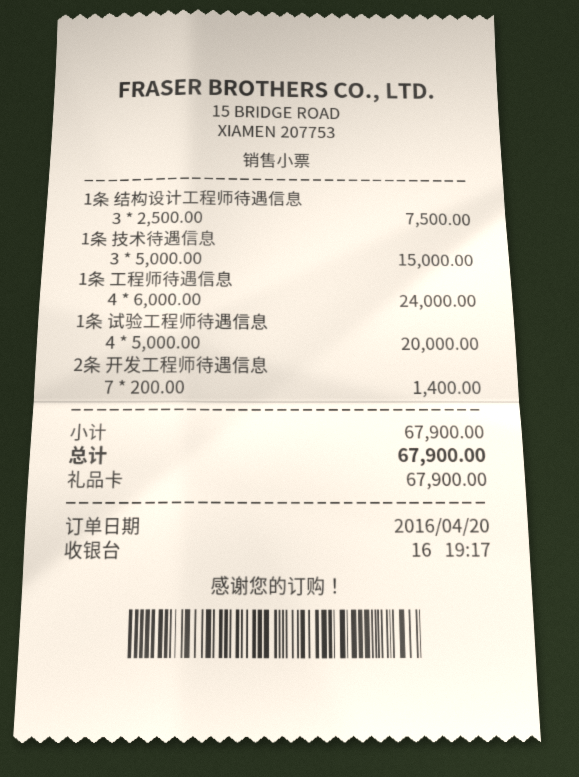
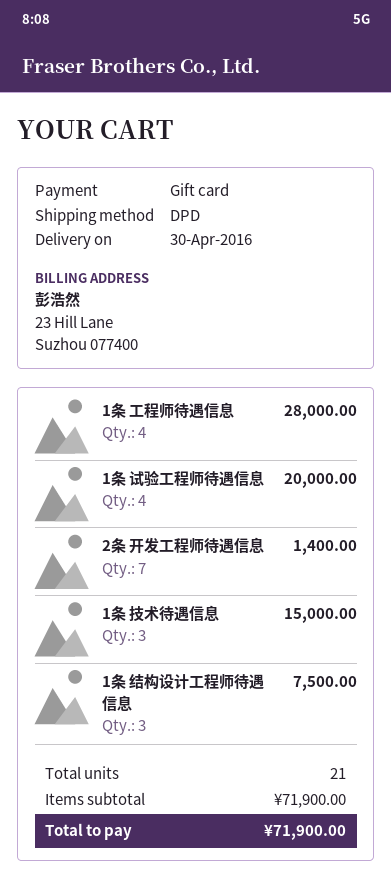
1条 工程师待遇信息: 4 for 24000.00 -> 4 for 28000.00
subtotal: 67900.00 -> 71900.00
total: 67900.00 -> 71900.00

